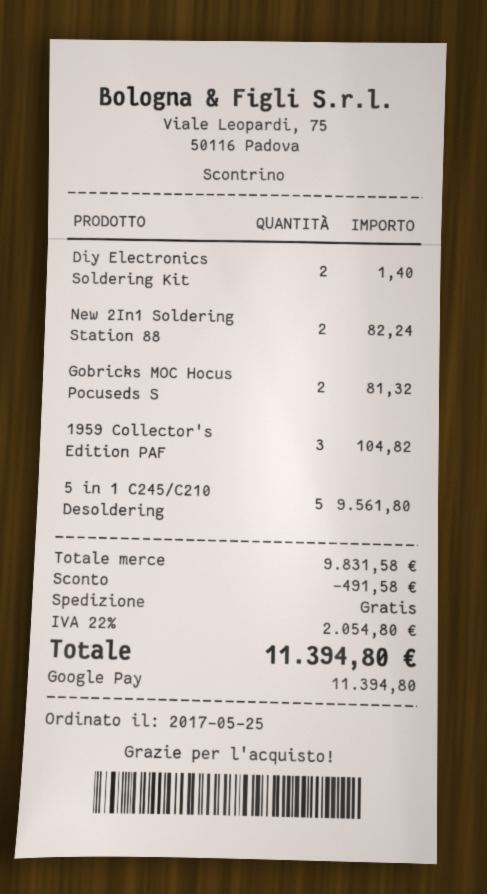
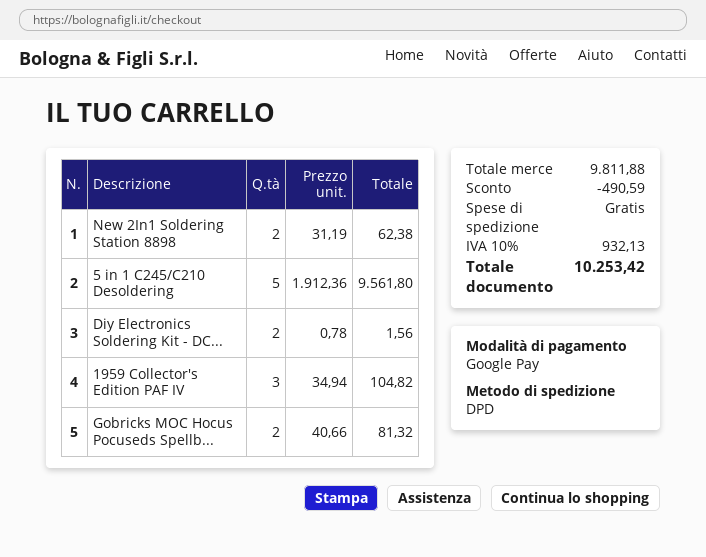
Diy Electronics Soldering Kit: 2 for 1.40 -> 2 for 1.56
New 2In1 Soldering Station 88: 2 for 82.24 -> 2 for 62.38
subtotal: 9831.58 -> 9811.88
discount: 491.58 -> 490.59
tax: 22% = 2054.80 -> 10% = 932.13
total: 11394.80 -> 10253.42

